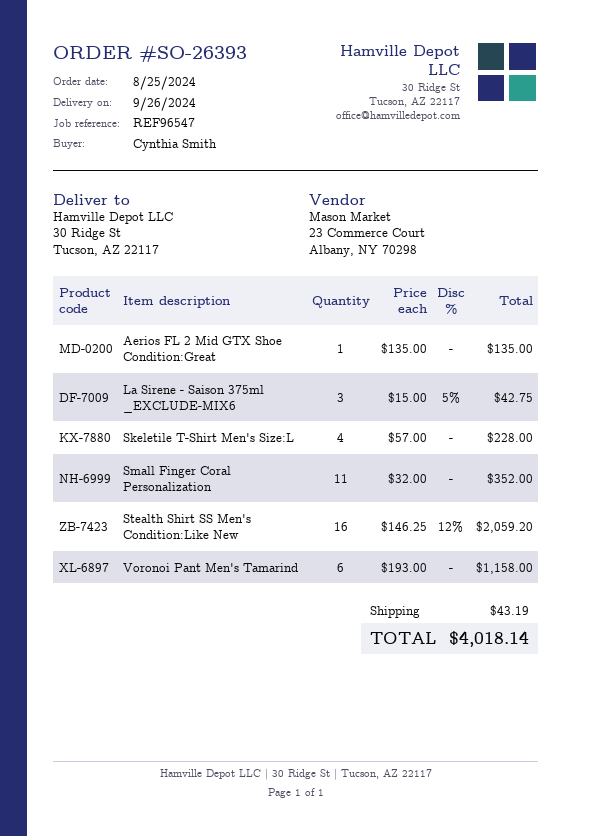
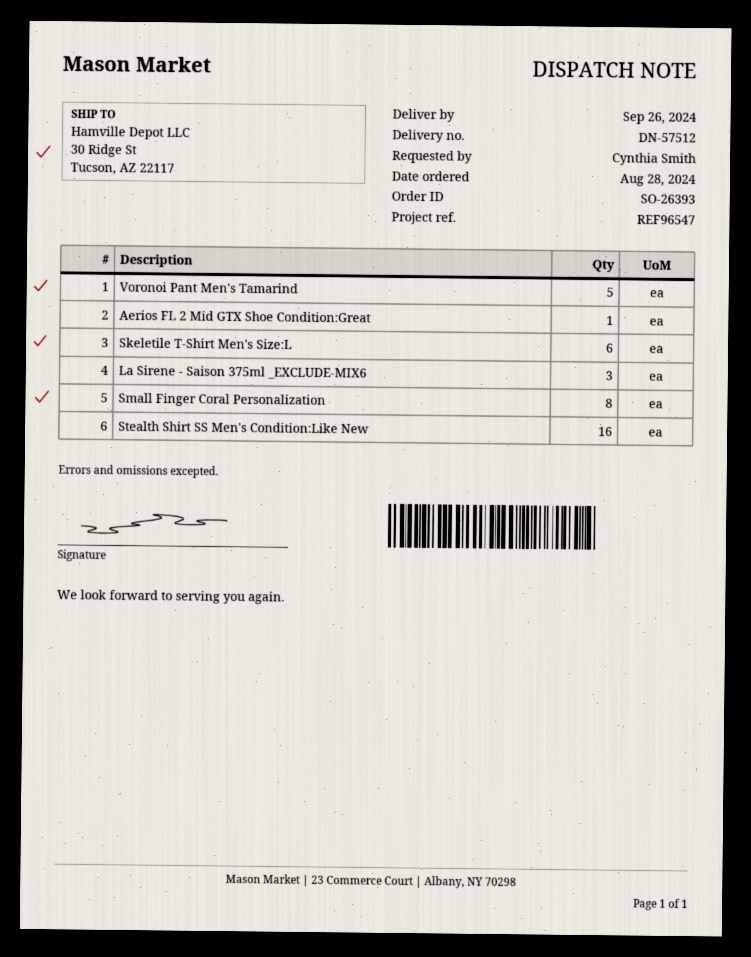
order date: 2024-08-25 -> 2024-08-28
Skeletile T-Shirt Men's Size:L: 4 -> 6
Small Finger Coral Personalization: 11 -> 8
Voronoi Pant Men's Tamarind: 6 -> 5

